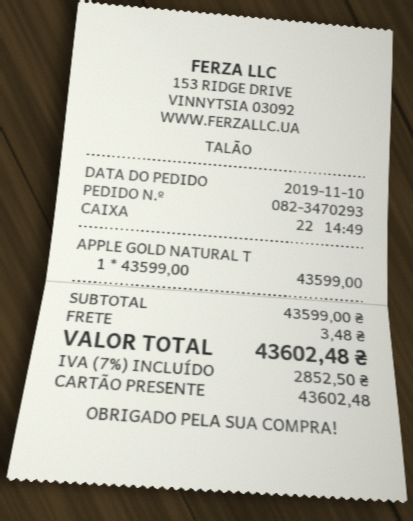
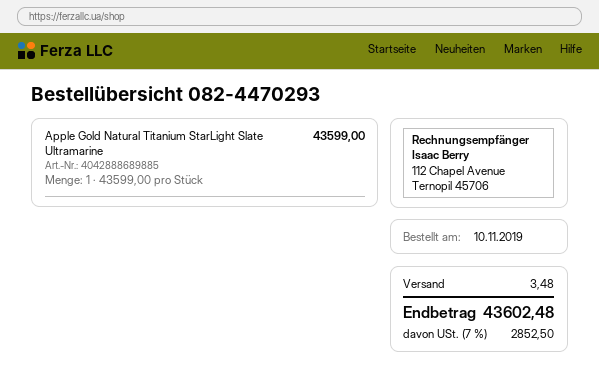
order number: 082-3470293 -> 082-4470293

